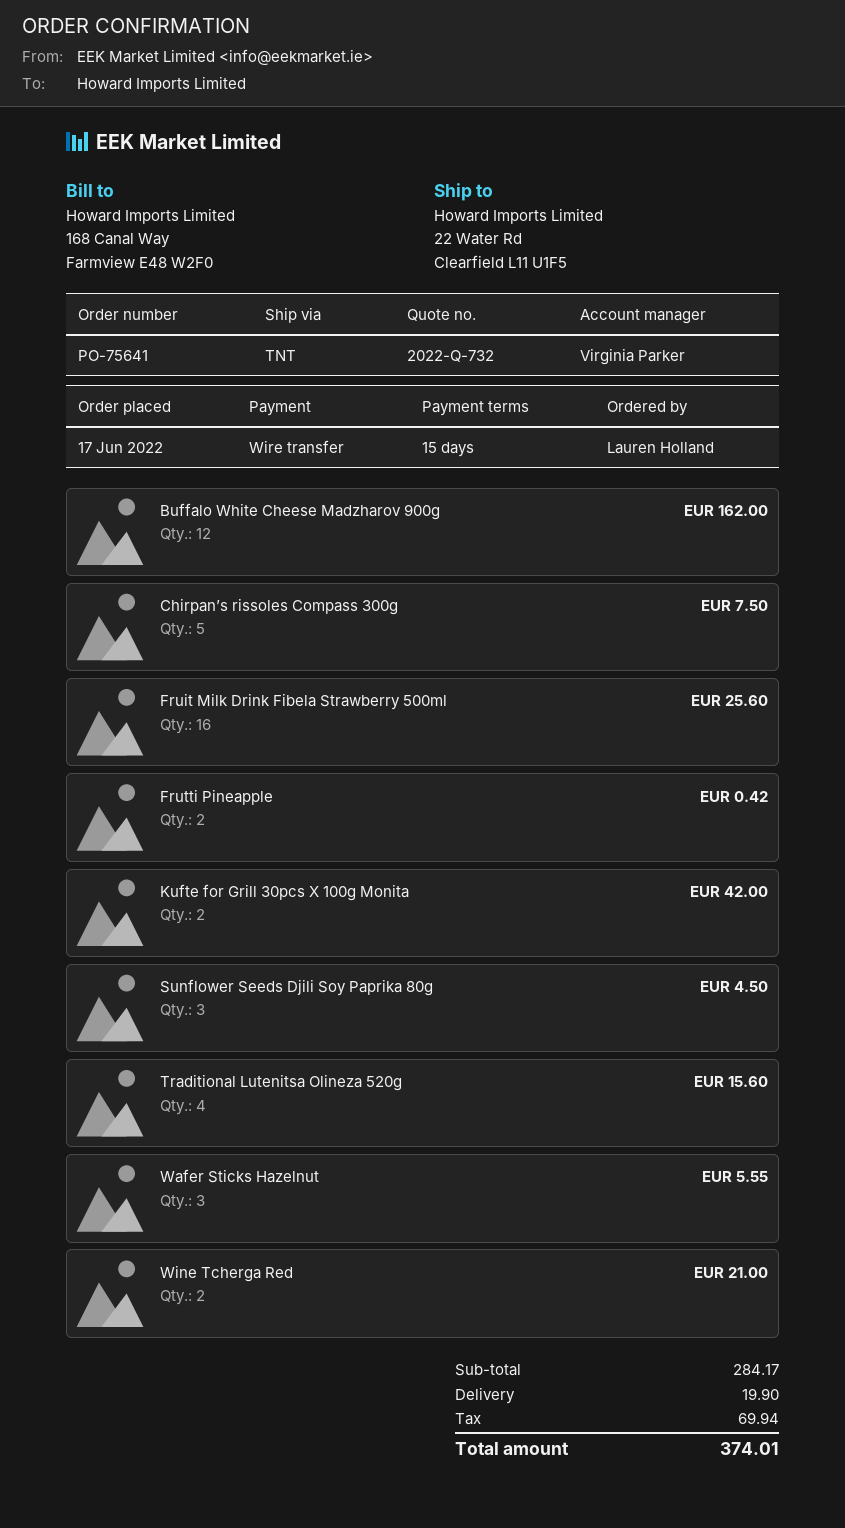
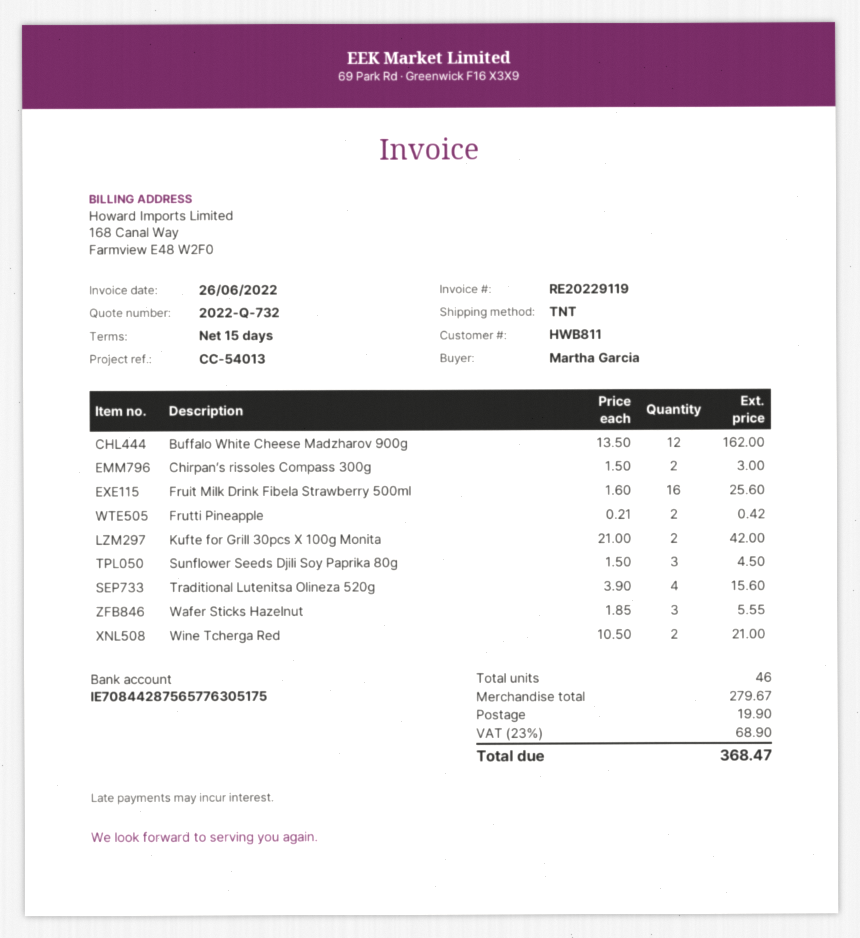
ordered by: Lauren Holland -> Martha Garcia
Chirpan’s rissoles Compass 300g: 5 for 7.50 -> 2 for 3.00
subtotal: 284.17 -> 279.67
tax: 69.94 -> 68.90
total: 374.01 -> 368.47

